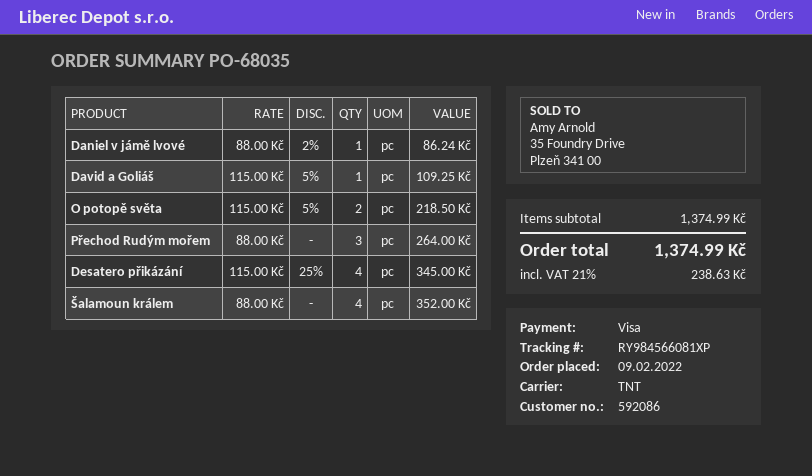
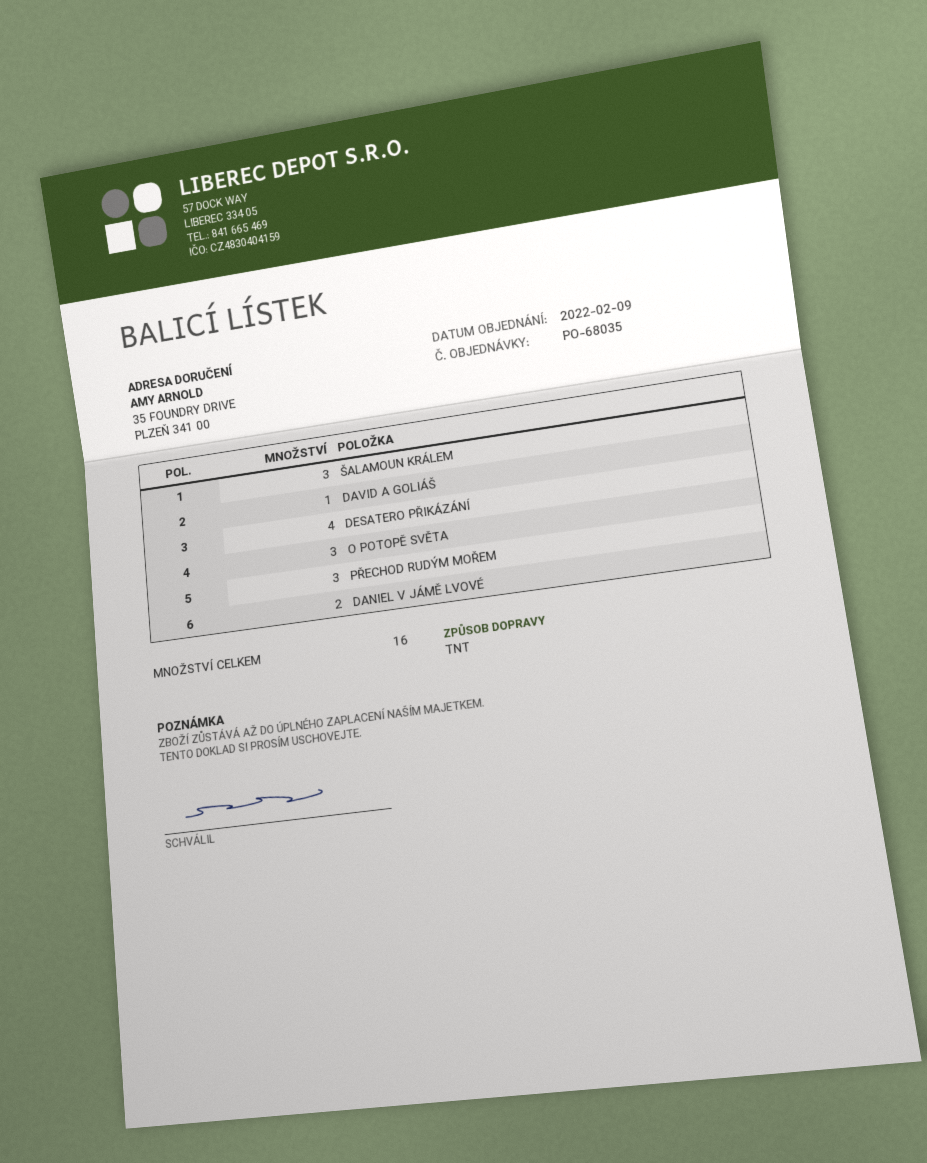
Daniel v jámě lvové: 1 -> 2
O potopě světa: 2 -> 3
Šalamoun králem: 4 -> 3

